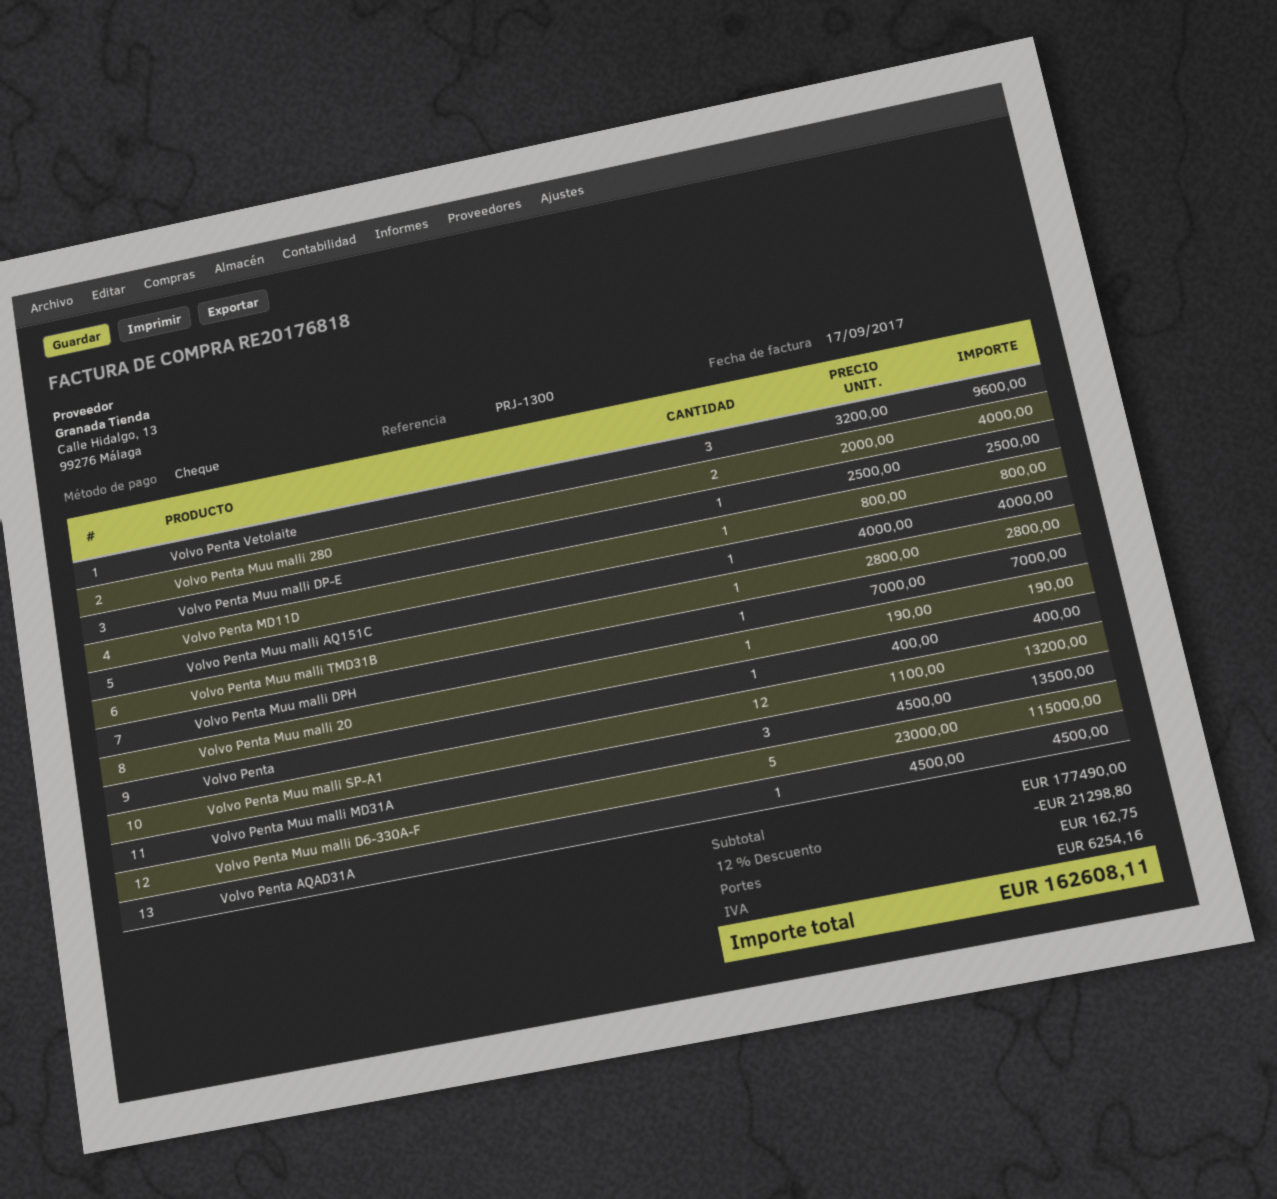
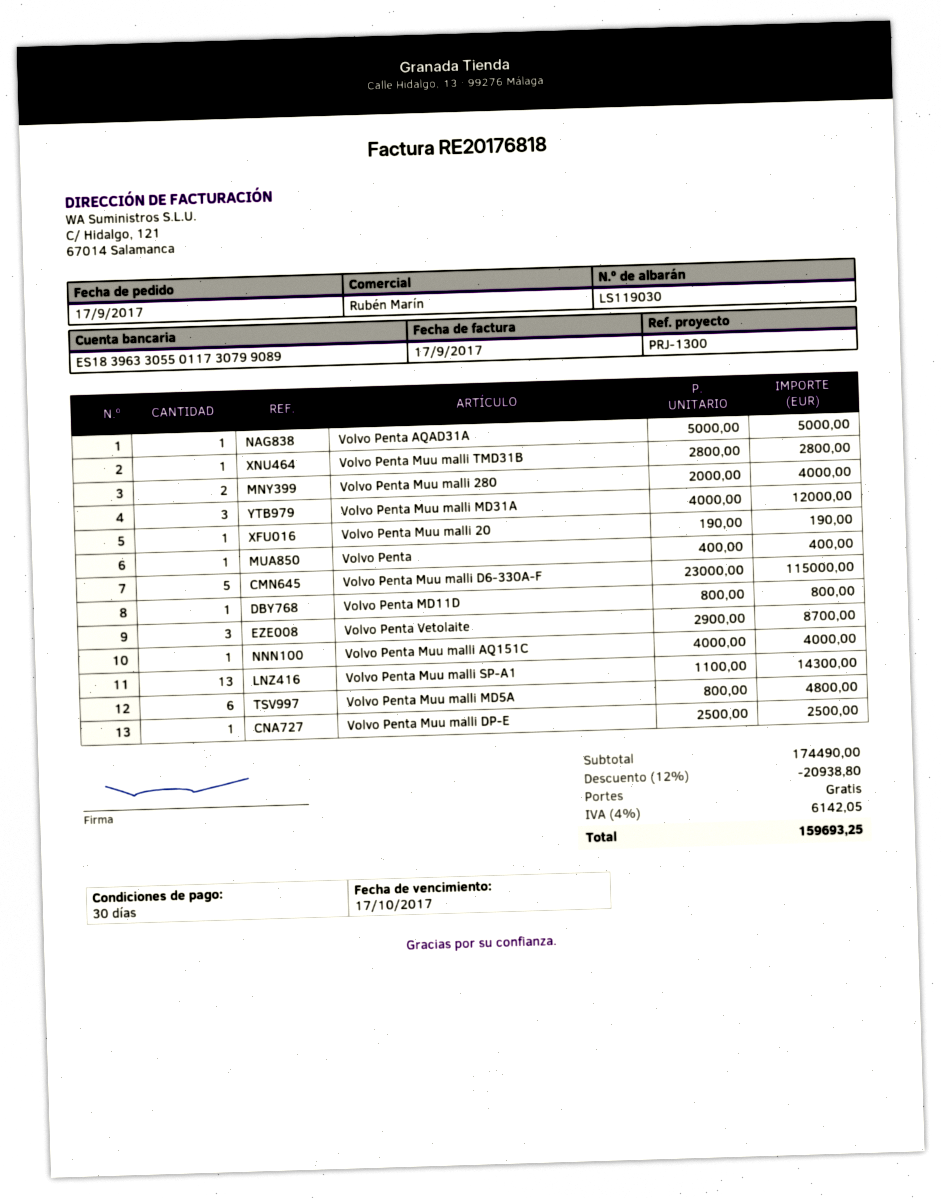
Volvo Penta Vetolaite: 3 x 3200.00 = 9600.00 -> 3 x 2900.00 = 8700.00
Volvo Penta Muu malli DPH: 1 x 7000.00 = 7000.00 -> none
Volvo Penta Muu malli SP-A1: 12 x 1100.00 = 13200.00 -> 13 x 1100.00 = 14300.00
Volvo Penta Muu malli MD31A: 3 x 4500.00 = 13500.00 -> 3 x 4000.00 = 12000.00
Volvo Penta AQAD31A: 1 x 4500.00 = 4500.00 -> 1 x 5000.00 = 5000.00
Volvo Penta Muu malli MD5A: none -> 6 x 800.00 = 4800.00
subtotal: 177490.00 -> 174490.00
discount: 12% = 21298.80 -> 12% = 20938.80
shipping: 162.75 -> 0.00
tax: 6254.16 -> 6142.05
total: 162608.11 -> 159693.25

